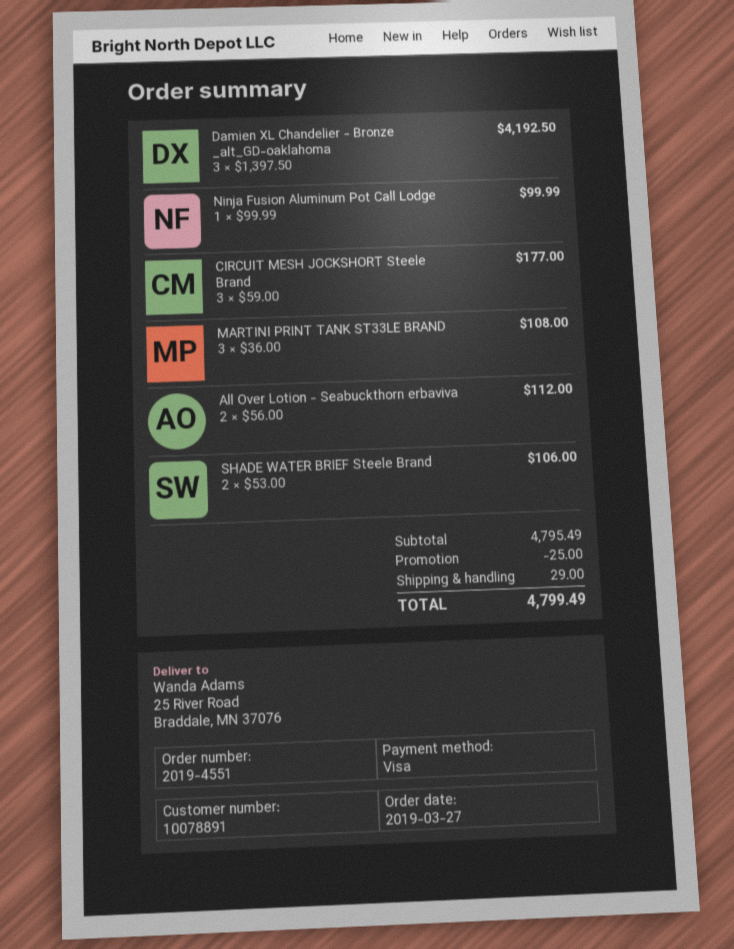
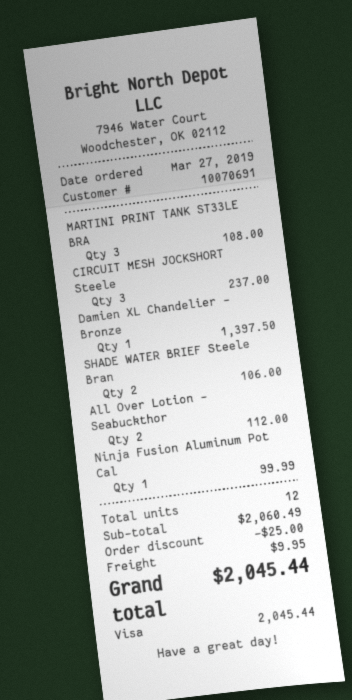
customer number: 10078891 -> 10070691
Damien XL Chandelier - Bronze _alt_GD-oaklahoma: 3 for 4192.50 -> 1 for 1397.50
CIRCUIT MESH JOCKSHORT Steele Brand: 3 for 177.00 -> 3 for 237.00
subtotal: 4795.49 -> 2060.49
shipping: 29.00 -> 9.95
total: 4799.49 -> 2045.44

